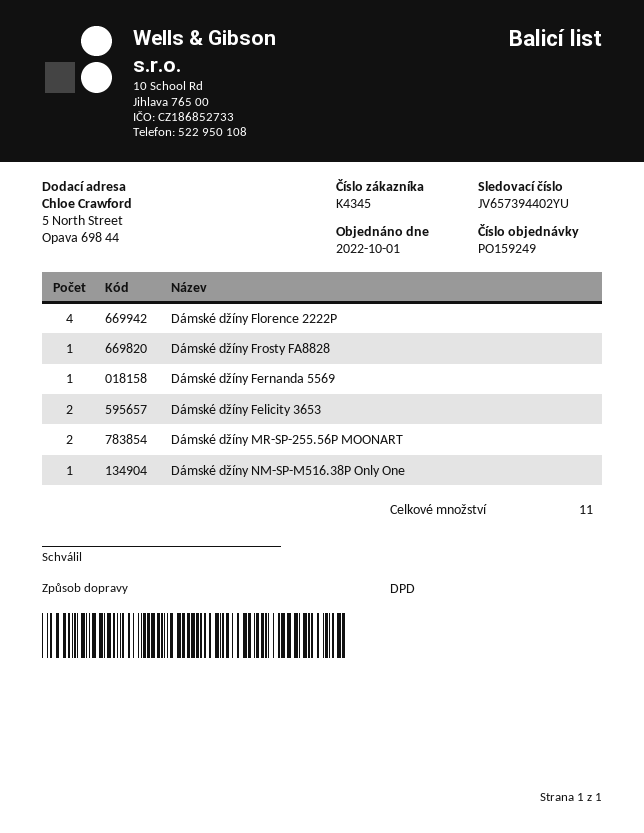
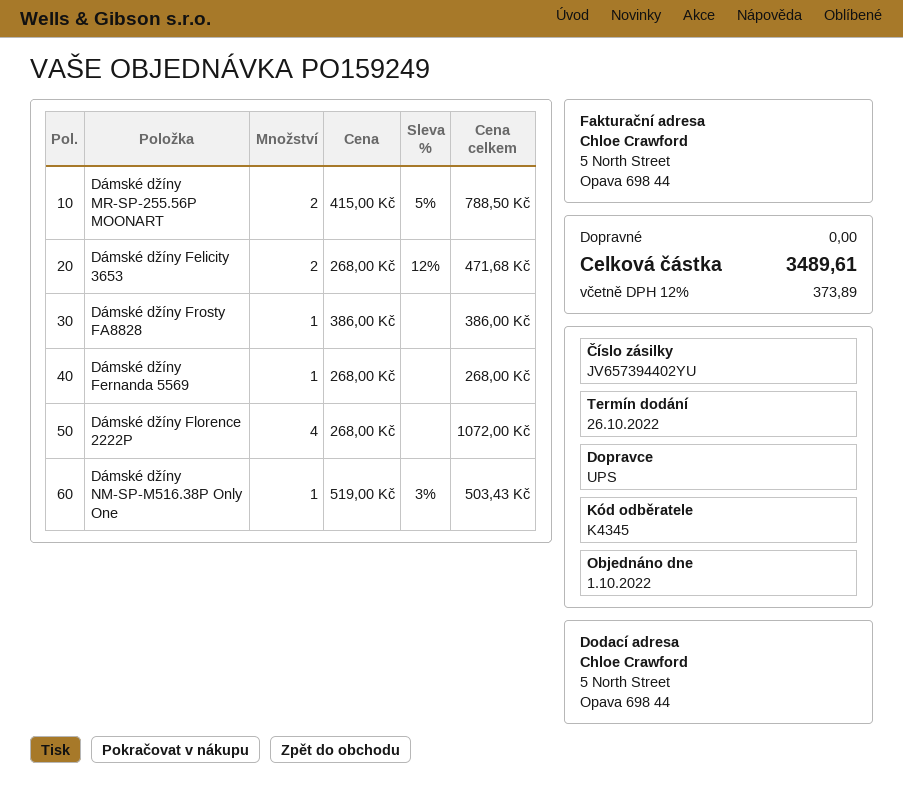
shipping method: DPD -> UPS

